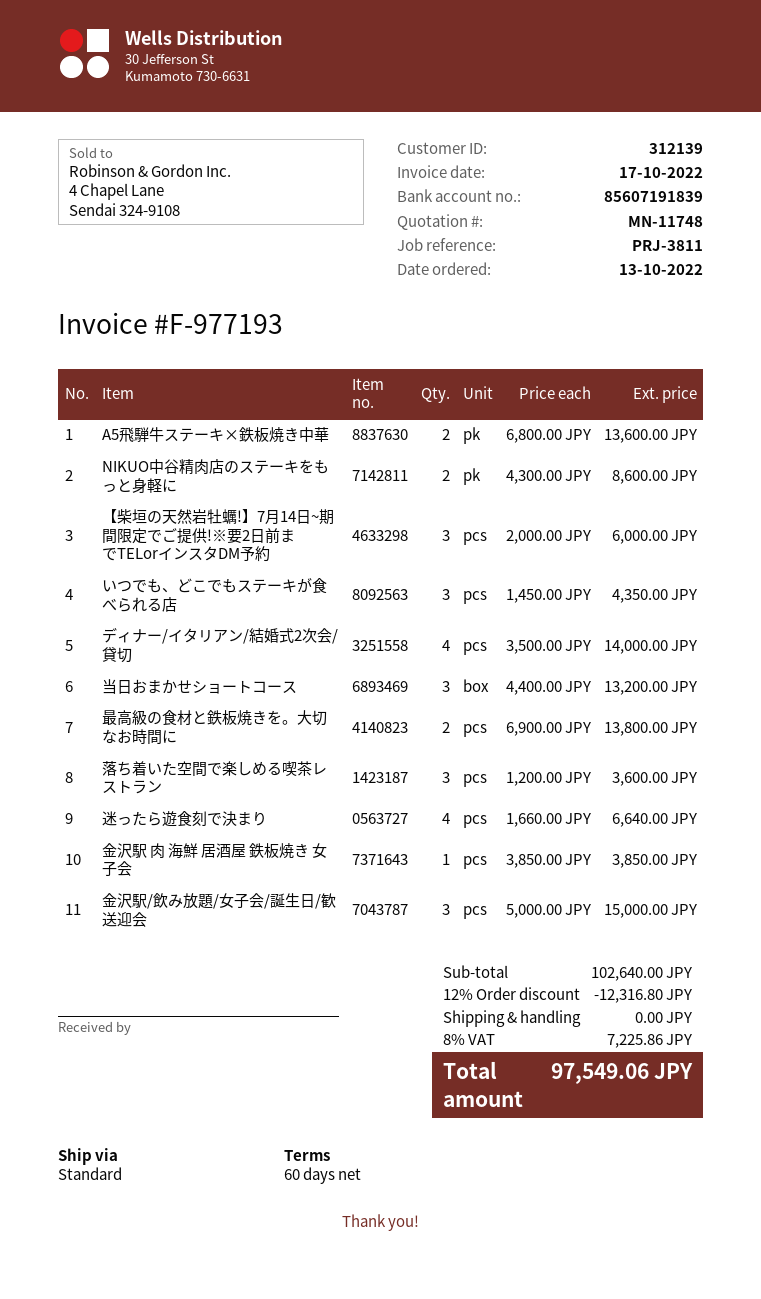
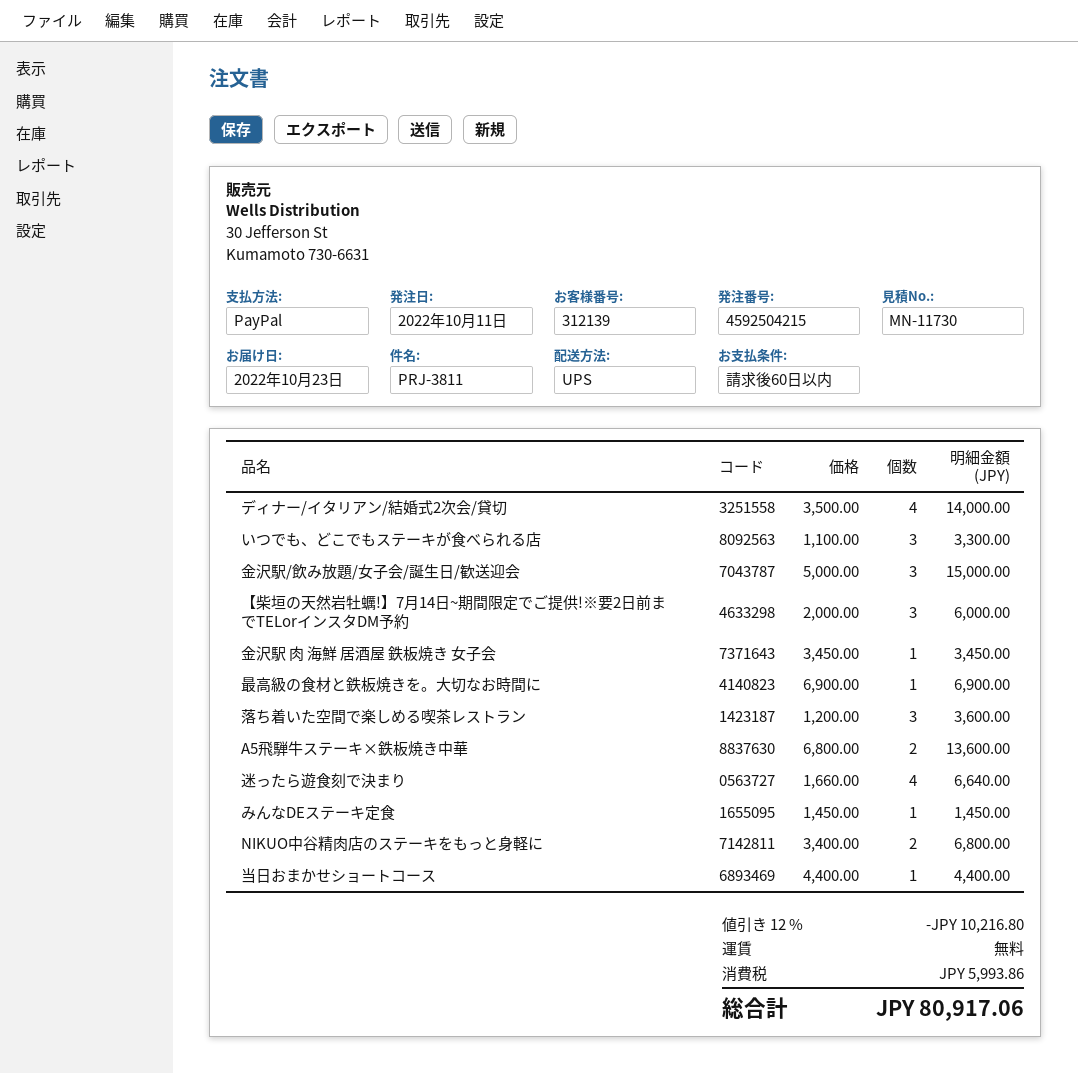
quote number: MN-11748 -> MN-11730
order date: 2022-10-13 -> 2022-10-11
shipping method: standard -> UPS
NIKUO中谷精肉店のステーキをもっと身軽に: 2 x 4300.00 = 8600.00 -> 2 x 3400.00 = 6800.00
いつでも、どこでもステーキが食べられる店: 3 x 1450.00 = 4350.00 -> 3 x 1100.00 = 3300.00
当日おまかせショートコース: 3 x 4400.00 = 13200.00 -> 1 x 4400.00 = 4400.00
最高級の食材と鉄板焼きを。大切なお時間に: 2 x 6900.00 = 13800.00 -> 1 x 6900.00 = 6900.00
金沢駅 肉 海鮮 居酒屋 鉄板焼き 女子会: 1 x 3850.00 = 3850.00 -> 1 x 3450.00 = 3450.00
みんなDEステーキ定食: none -> 1 x 1450.00 = 1450.00
discount: 12% = 12316.80 -> 12% = 10216.80
tax: 7225.86 -> 5993.86
total: 97549.06 -> 80917.06

